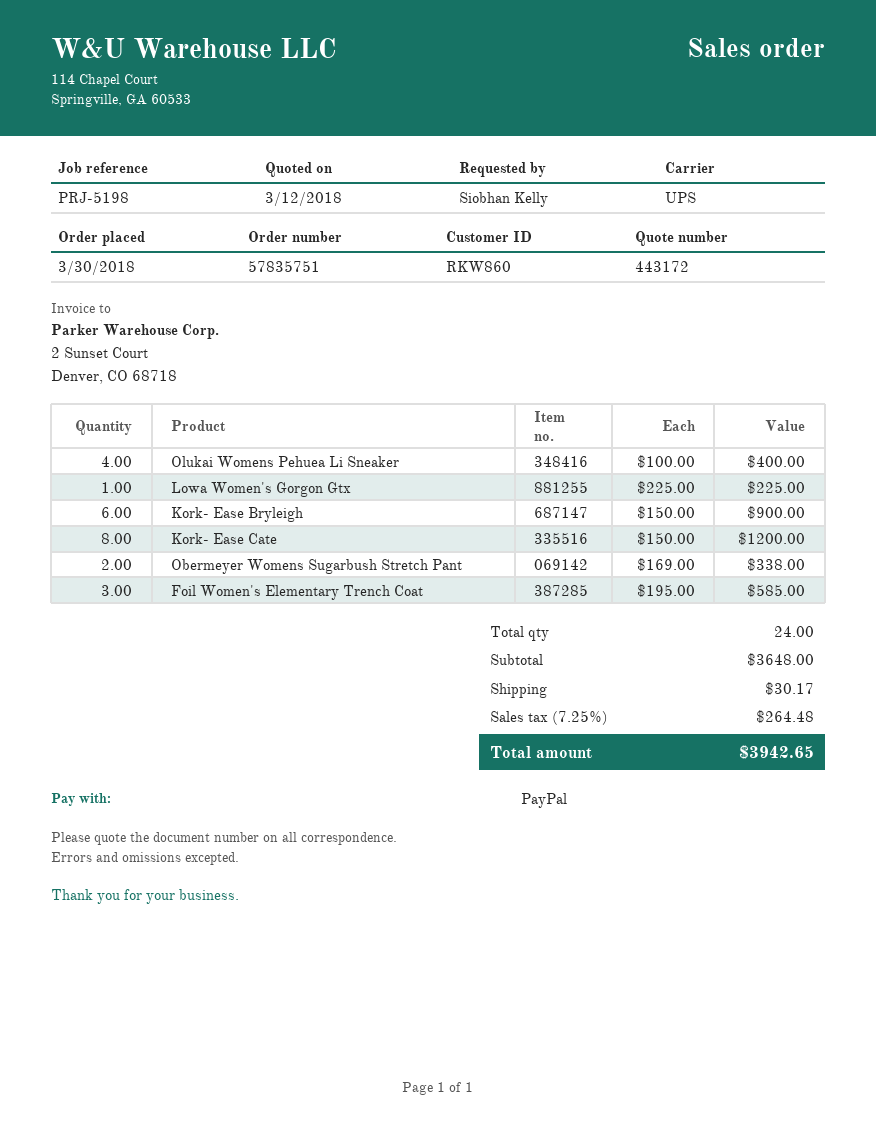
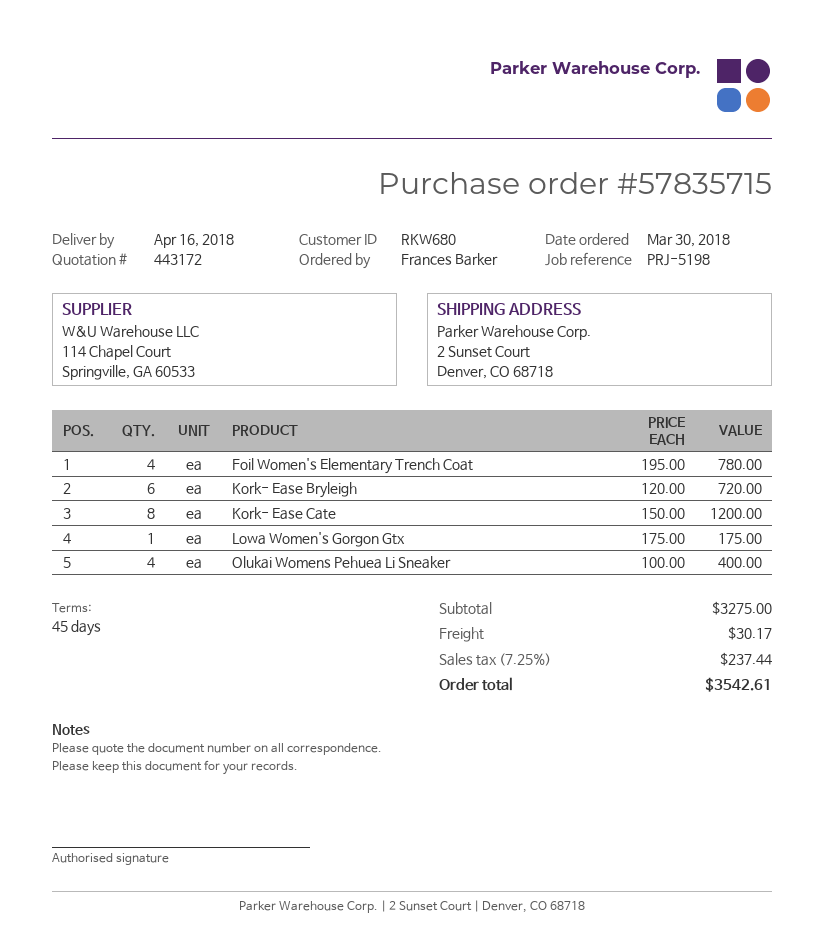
order number: 57835751 -> 57835715
customer number: RKW860 -> RKW680
ordered by: Siobhan Kelly -> Frances Barker
Lowa Women's Gorgon Gtx: 1 x 225.00 = 225.00 -> 1 x 175.00 = 175.00
Kork- Ease Bryleigh: 6 x 150.00 = 900.00 -> 6 x 120.00 = 720.00
Obermeyer Womens Sugarbush Stretch Pant: 2 x 169.00 = 338.00 -> none
Foil Women's Elementary Trench Coat: 3 x 195.00 = 585.00 -> 4 x 195.00 = 780.00
subtotal: 3648.00 -> 3275.00
tax: 7.25% = 264.48 -> 7.25% = 237.44
total: 3942.65 -> 3542.61

